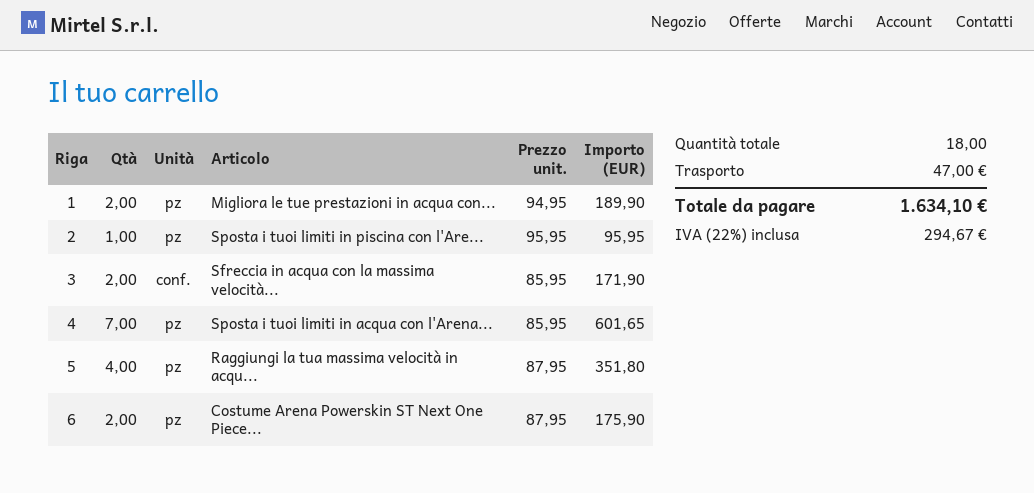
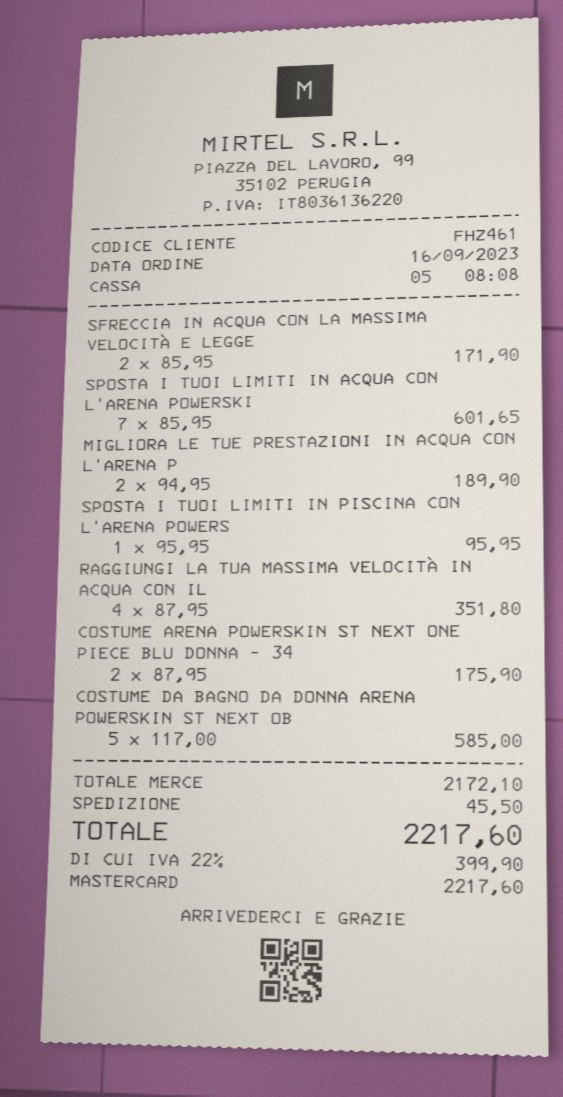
COSTUME DA BAGNO DA DONNA ARENA POWERSKIN ST NEXT OB: none -> 5 x 117.00 = 585.00
shipping: 47.00 -> 45.50
tax: 22% = 294.67 -> 22% = 399.90
total: 1634.10 -> 2217.60

